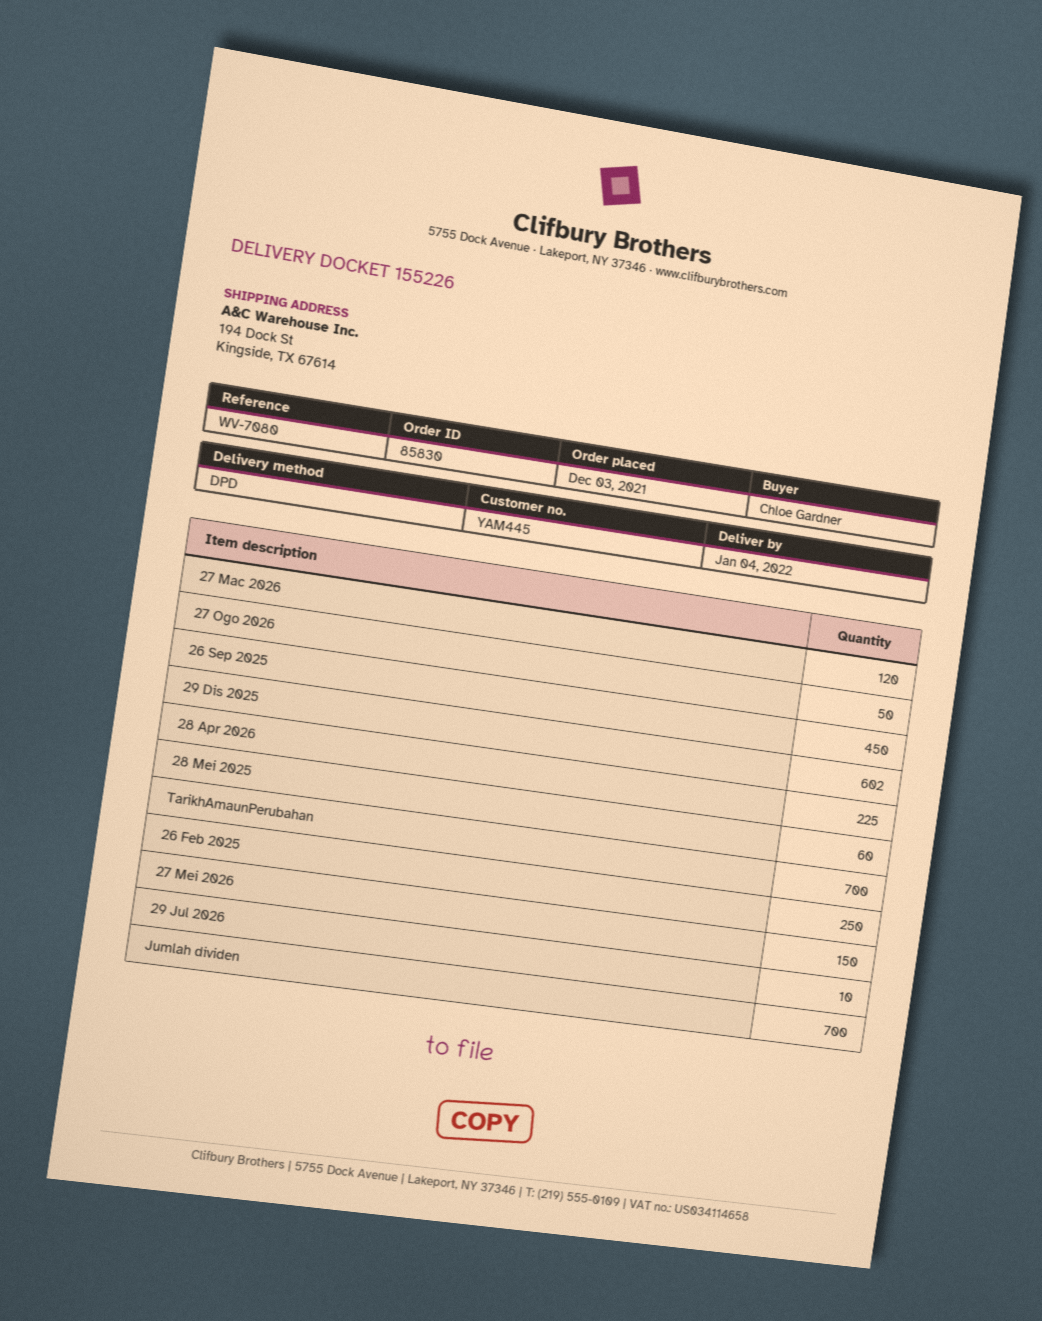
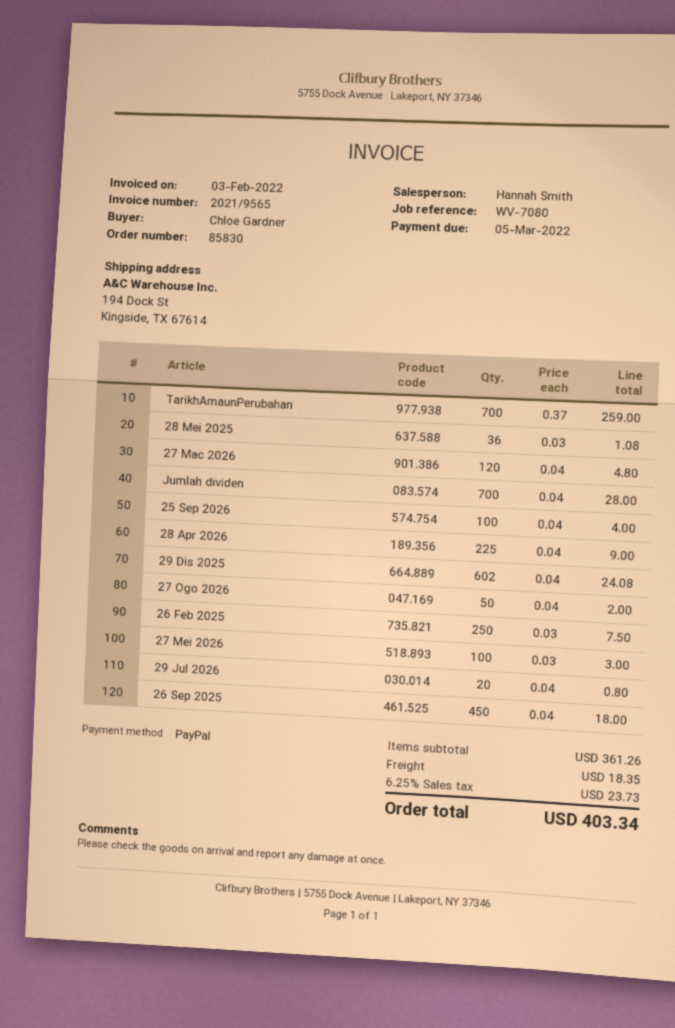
28 Mei 2025: 60 -> 36
27 Mei 2026: 150 -> 100
29 Jul 2026: 10 -> 20
25 Sep 2026: none -> 100

